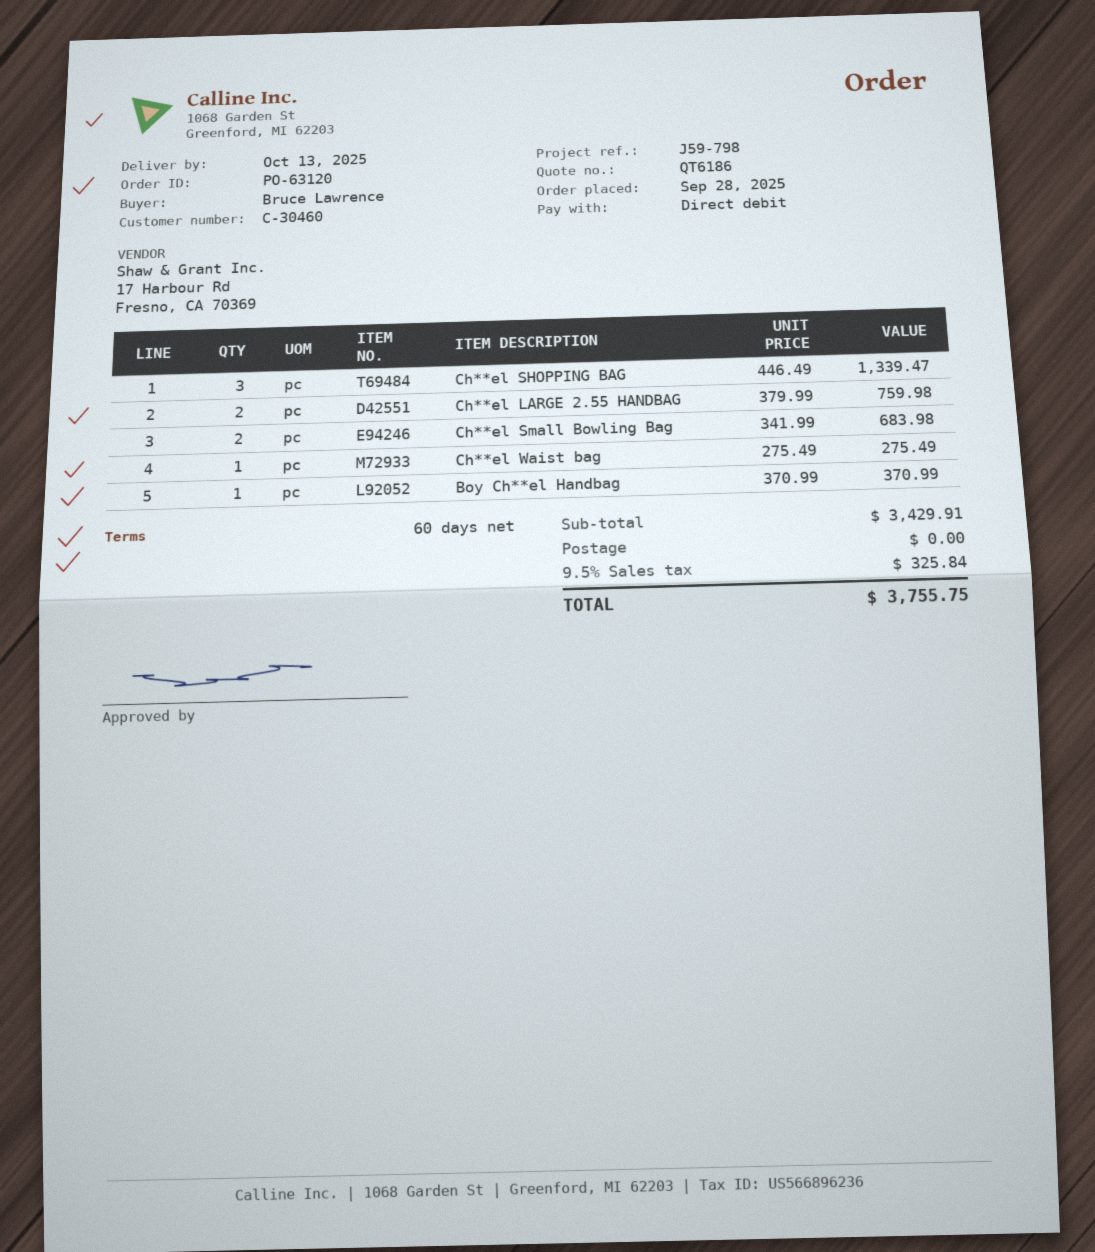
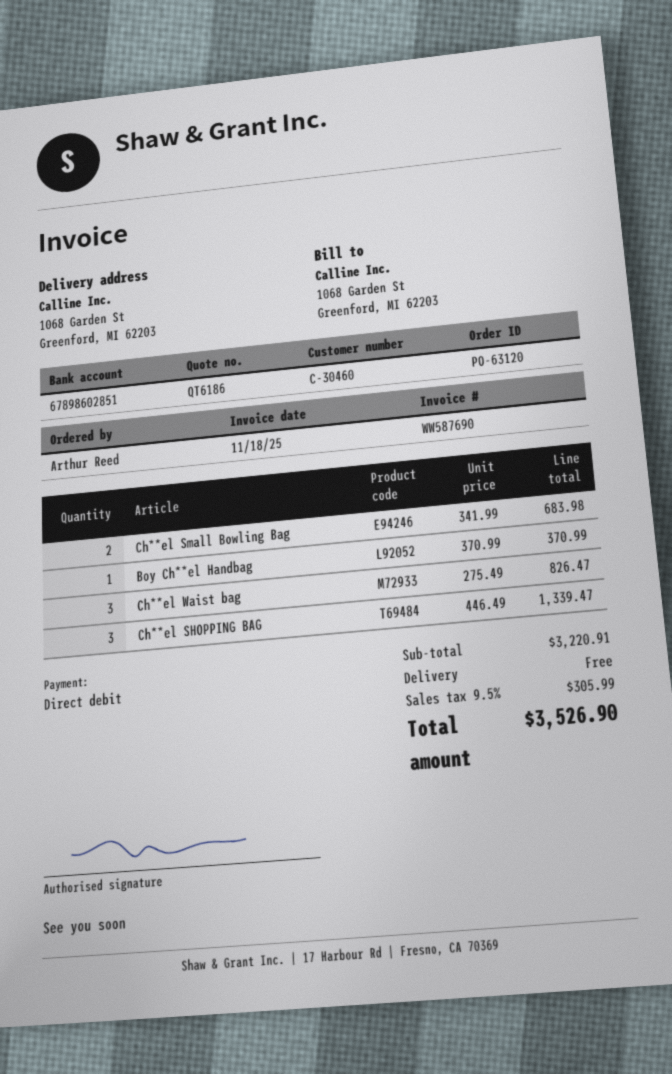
ordered by: Bruce Lawrence -> Arthur Reed
Ch**el LARGE 2.55 HANDBAG: 2 x 379.99 = 759.98 -> none
Ch**el Waist bag: 1 x 275.49 = 275.49 -> 3 x 275.49 = 826.47
subtotal: 3429.91 -> 3220.91
tax: 9.5% = 325.84 -> 9.5% = 305.99
total: 3755.75 -> 3526.90

